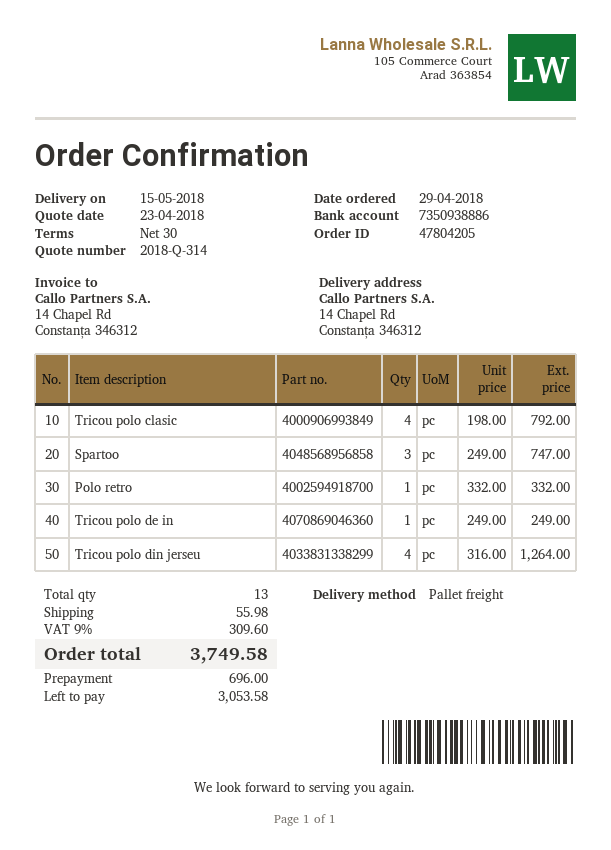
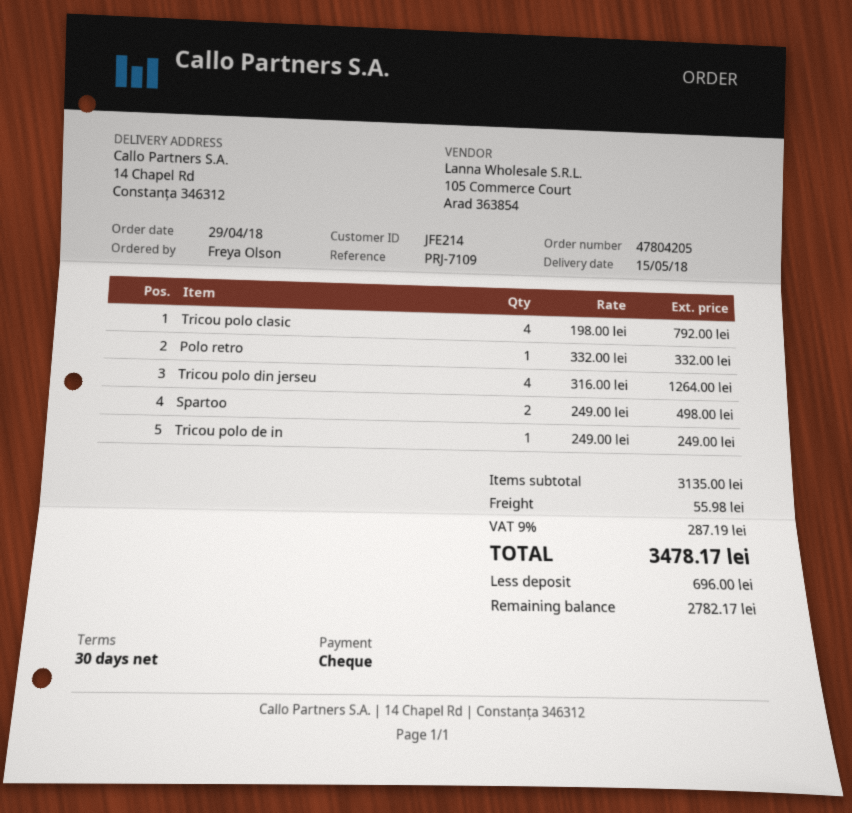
Spartoo: 3 x 249.00 = 747.00 -> 2 x 249.00 = 498.00
tax: 9% = 309.60 -> 9% = 287.19
total: 3749.58 -> 3478.17
balance: 3053.58 -> 2782.17

